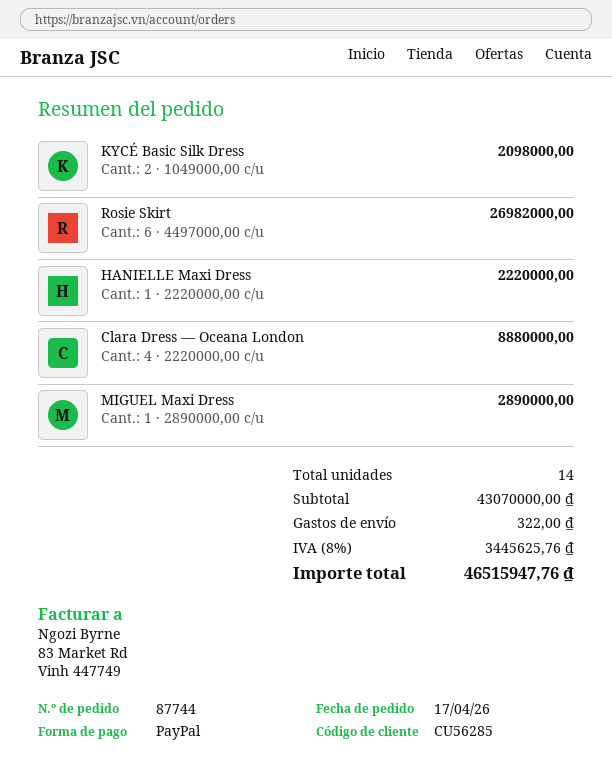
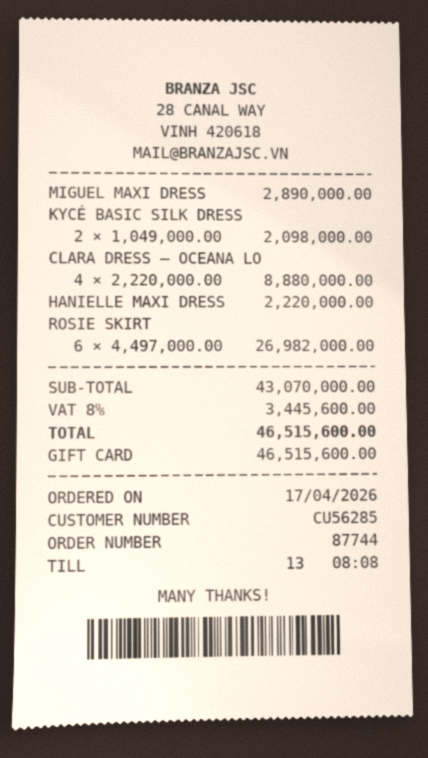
payment method: PayPal -> gift card
shipping: 322.00 -> none
tax: 8% = 3445625.76 -> 8% = 3445600.00
total: 46515947.76 -> 46515600.00

